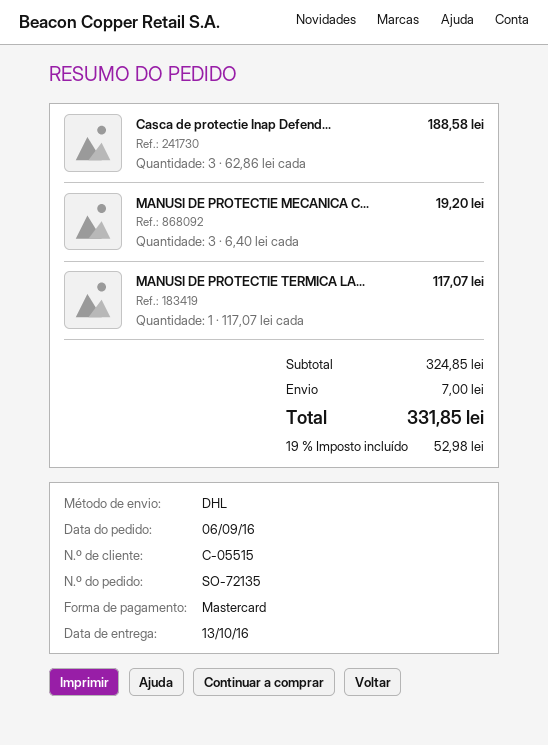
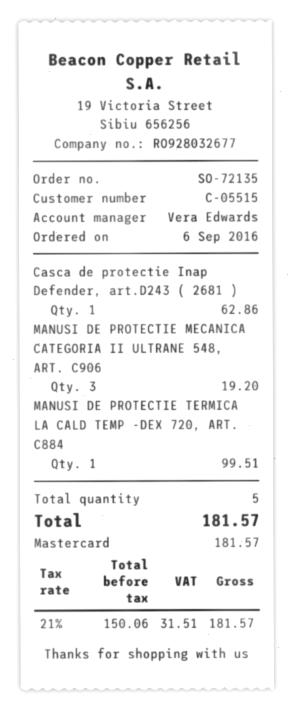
Casca de protectie Inap Defend...: 3 for 188.58 -> 1 for 62.86
MANUSI DE PROTECTIE TERMICA LA...: 1 for 117.07 -> 1 for 99.51
shipping: 7.00 -> none
tax: 19% = 52.98 -> 21% = 31.51
total: 331.85 -> 181.57

